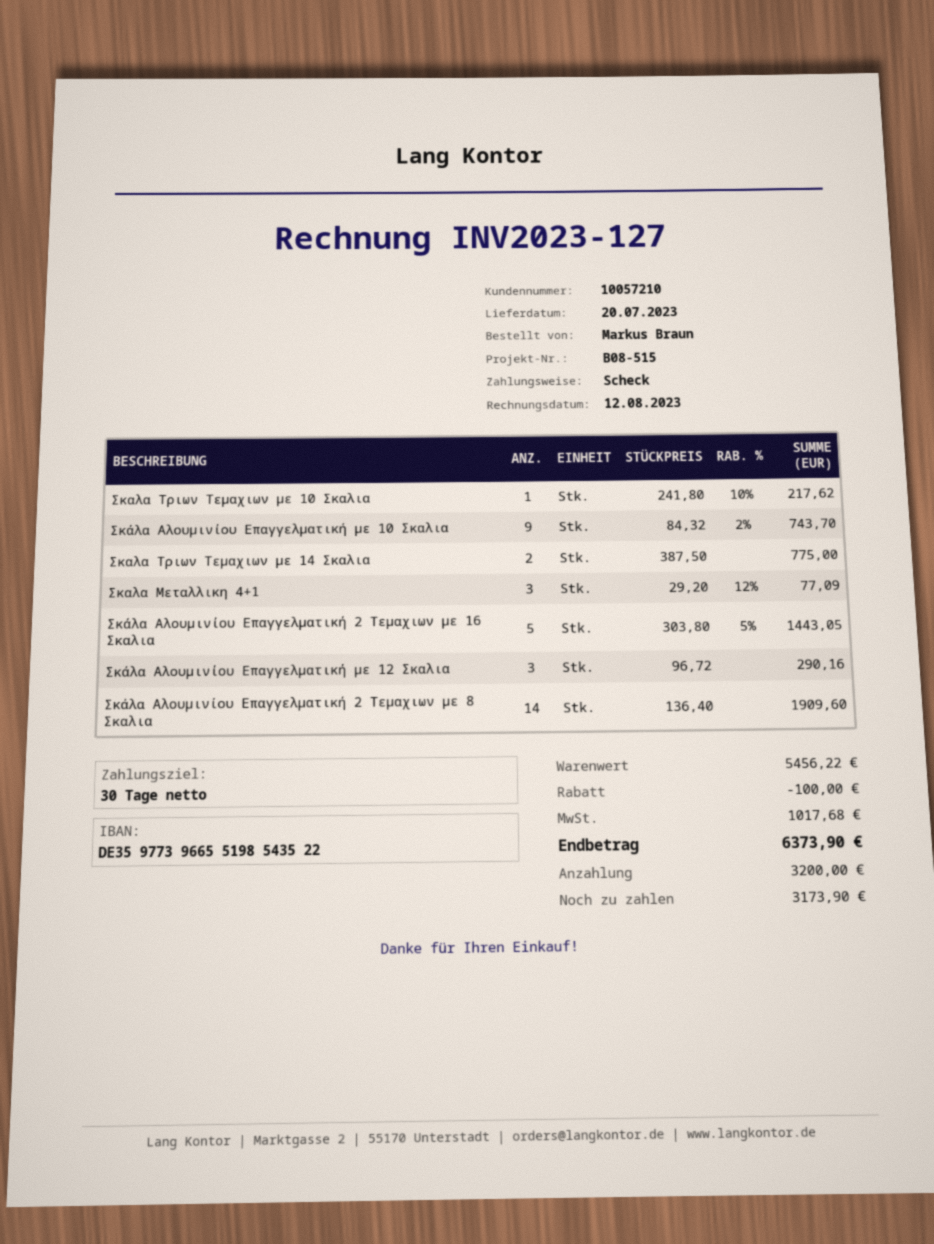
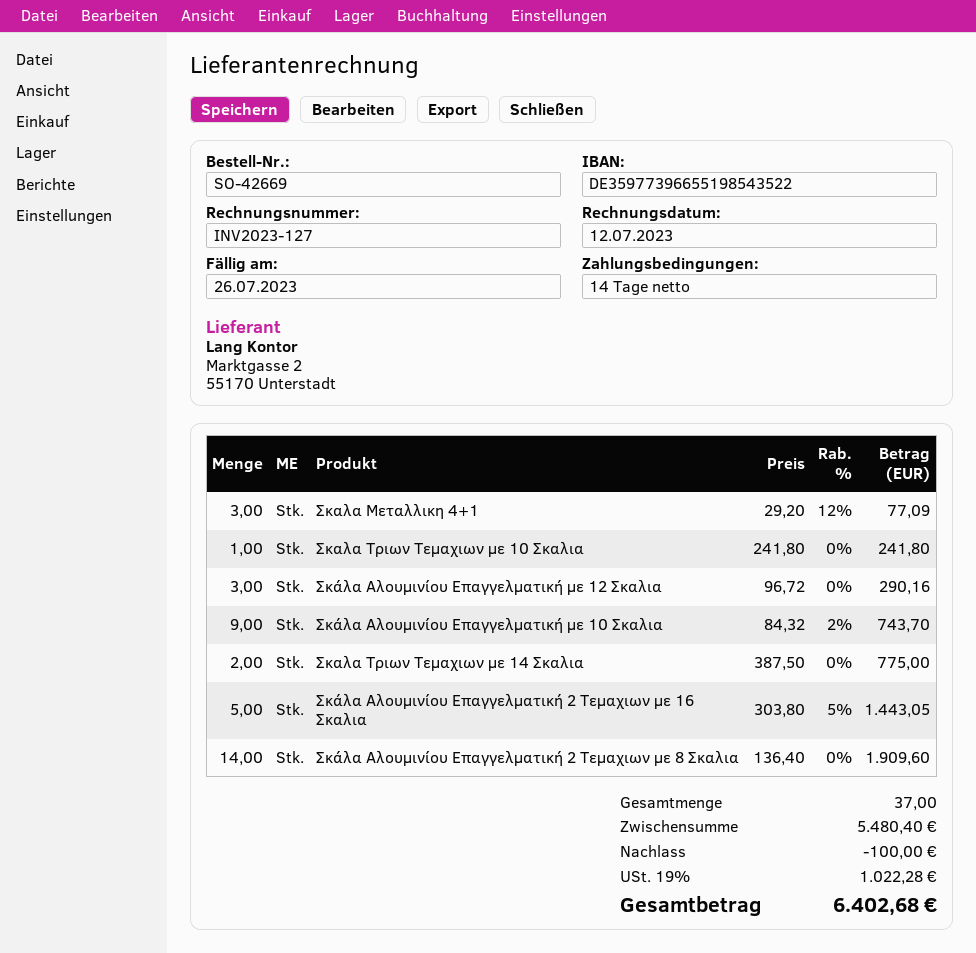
invoice date: 2023-08-12 -> 2023-07-12
payment terms: 30 days -> 14 days
Σκαλα Τριων Τεμαχιων με 10 Σκαλια: 1 x 241.80 - 10% = 217.62 -> 1 x 241.80 = 241.80
subtotal: 5456.22 -> 5480.40
tax: 1017.68 -> 1022.28
total: 6373.90 -> 6402.68

